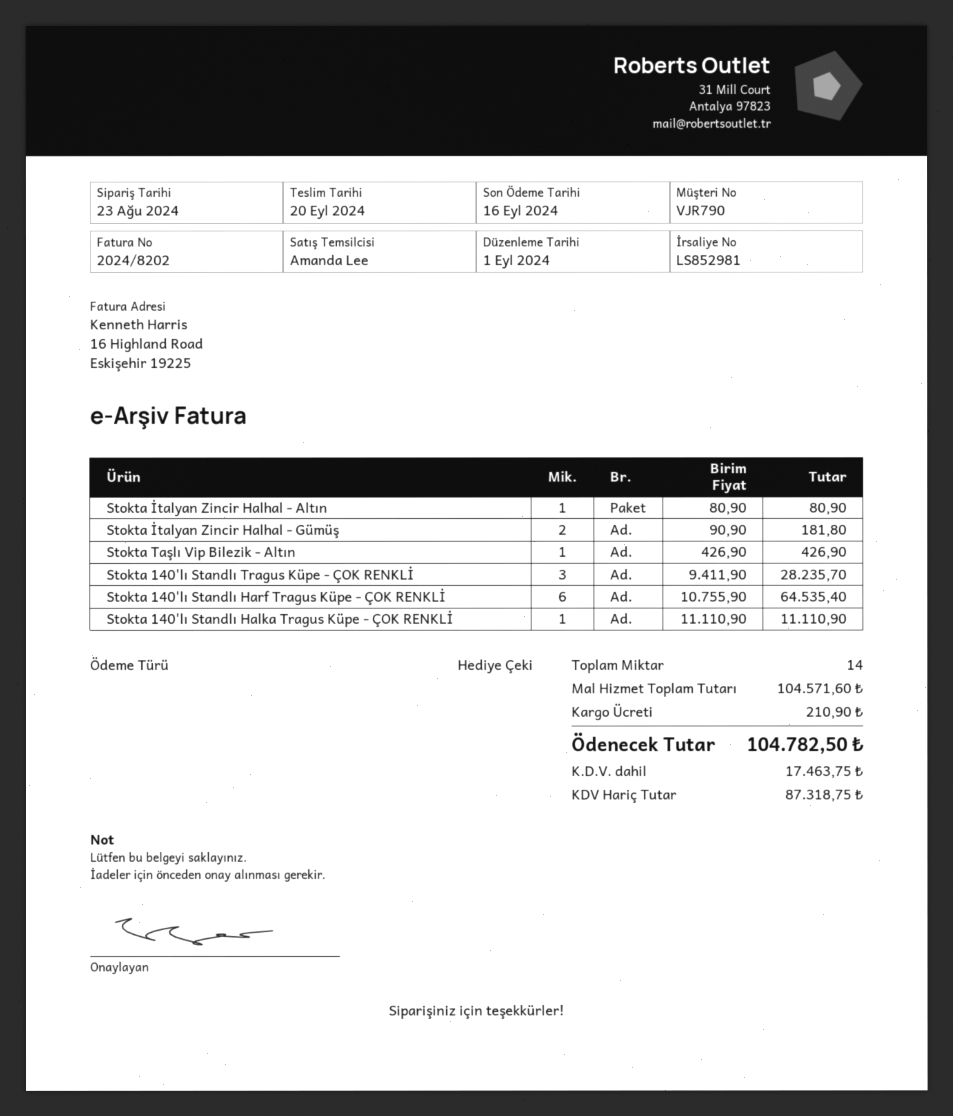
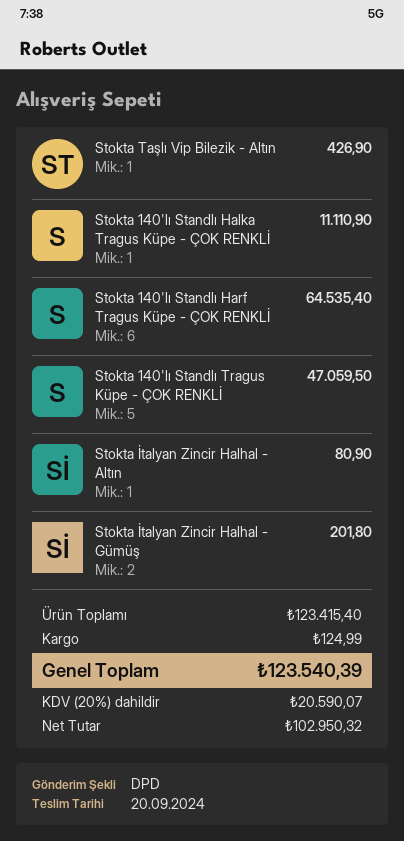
Stokta İtalyan Zincir Halhal - Gümüş: 2 for 181.80 -> 2 for 201.80
Stokta 140'lı Standlı Tragus Küpe - ÇOK RENKLİ: 3 for 28235.70 -> 5 for 47059.50
subtotal: 104571.60 -> 123415.40
shipping: 210.90 -> 124.99
net: 87318.75 -> 102950.32
tax: 17463.75 -> 20590.07
total: 104782.50 -> 123540.39

